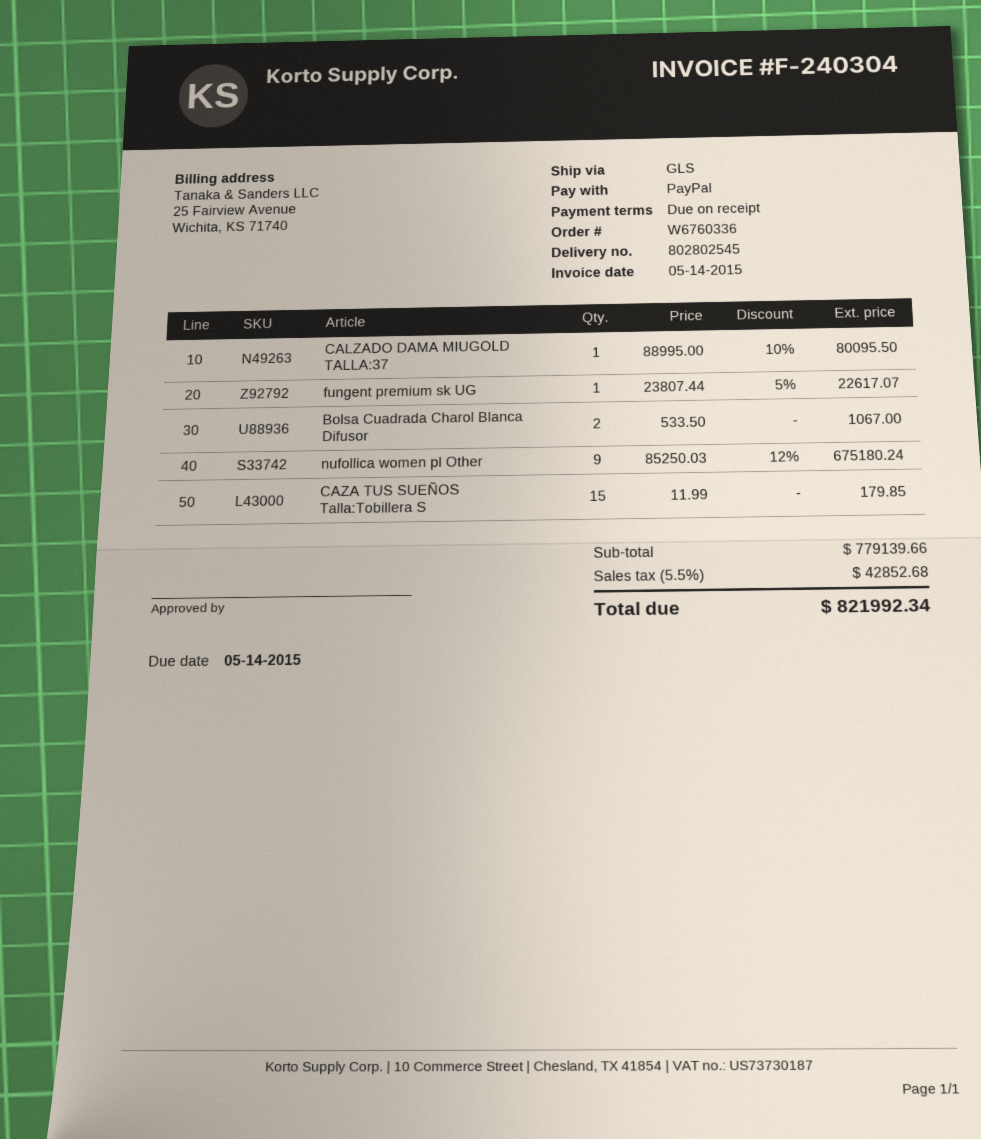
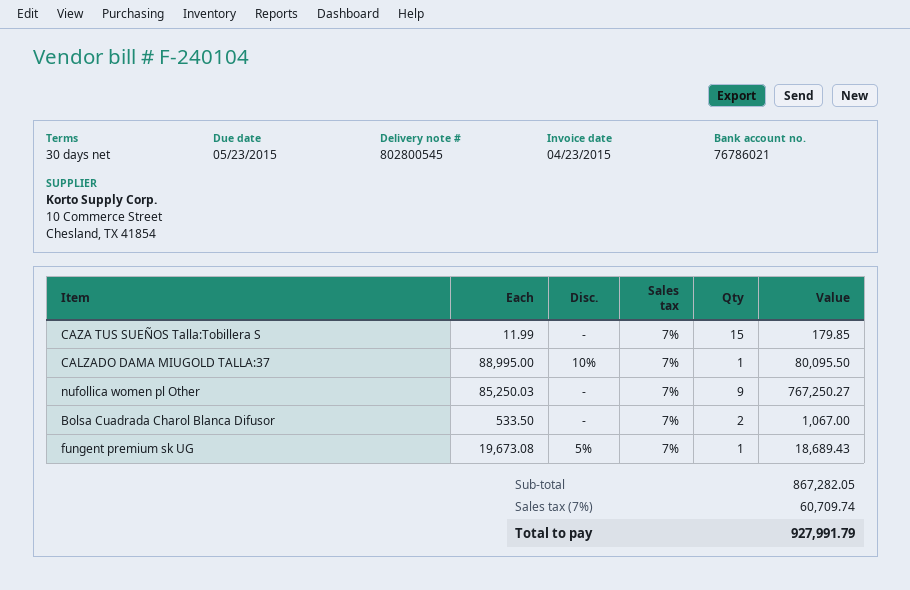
delivery note number: 802802545 -> 802800545
invoice number: F-240304 -> F-240104
invoice date: 2015-05-14 -> 2015-04-23
payment terms: on receipt -> 30 days
due date: 2015-05-14 -> 2015-05-23
fungent premium sk UG: 1 x 23807.44 - 5% = 22617.07 -> 1 x 19673.08 - 5% = 18689.43
nufollica women pl Other: 9 x 85250.03 - 12% = 675180.24 -> 9 x 85250.03 = 767250.27
subtotal: 779139.66 -> 867282.05
tax: 5.5% = 42852.68 -> 7% = 60709.74
total: 821992.34 -> 927991.79

